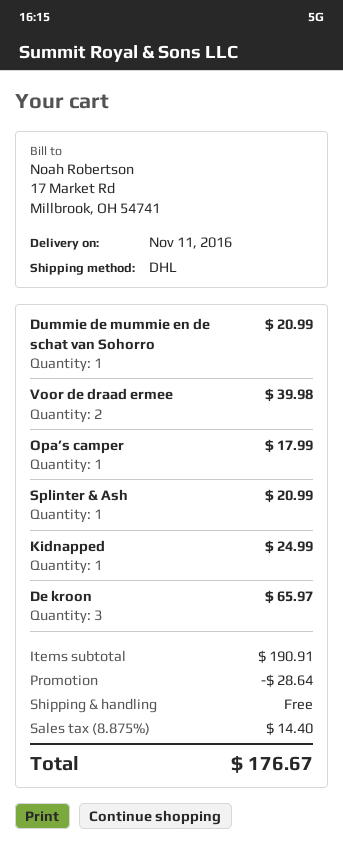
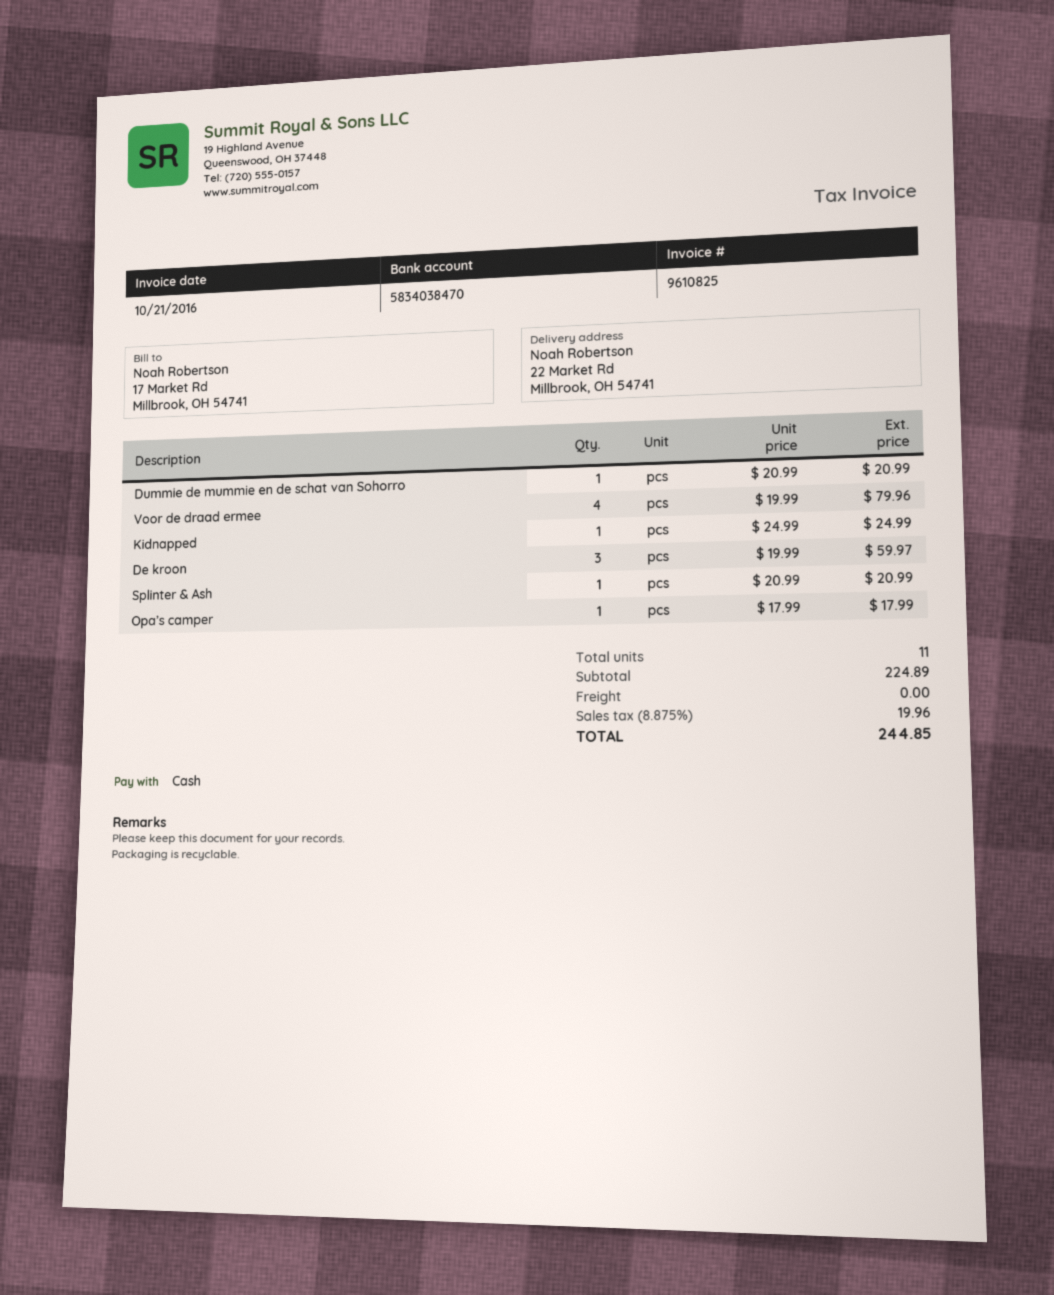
Voor de draad ermee: 2 for 39.98 -> 4 for 79.96
De kroon: 3 for 65.97 -> 3 for 59.97
subtotal: 190.91 -> 224.89
discount: 28.64 -> none
tax: 8.875% = 14.40 -> 8.875% = 19.96
total: 176.67 -> 244.85

